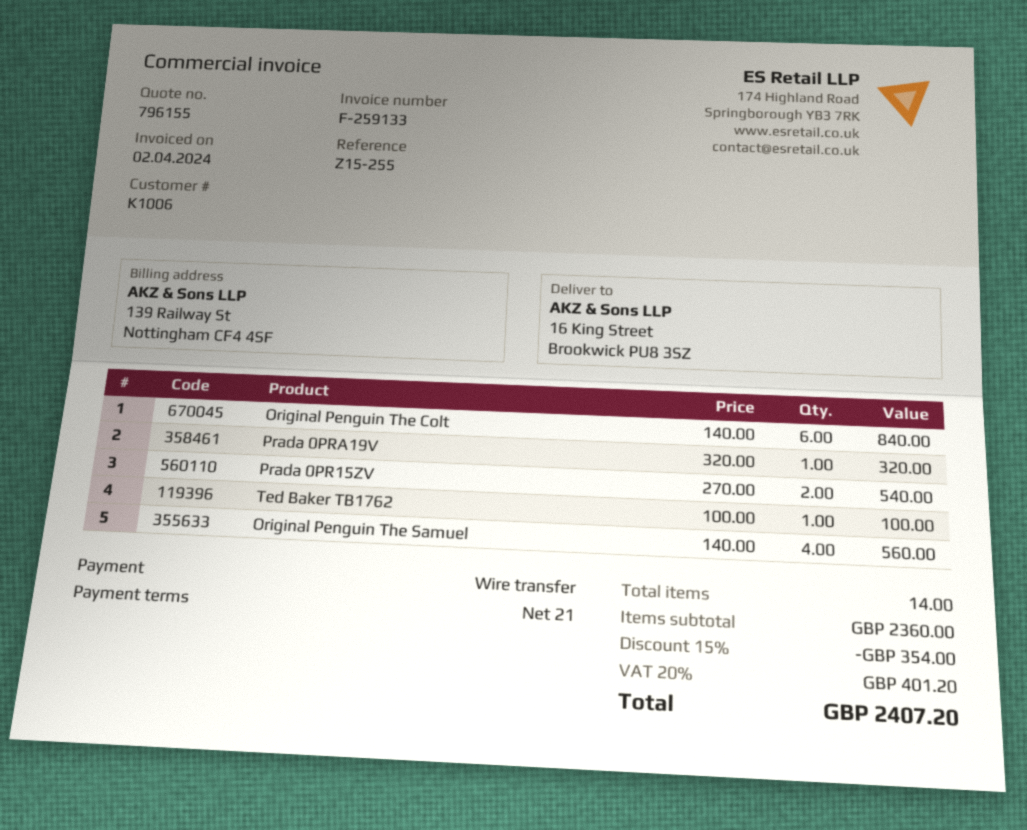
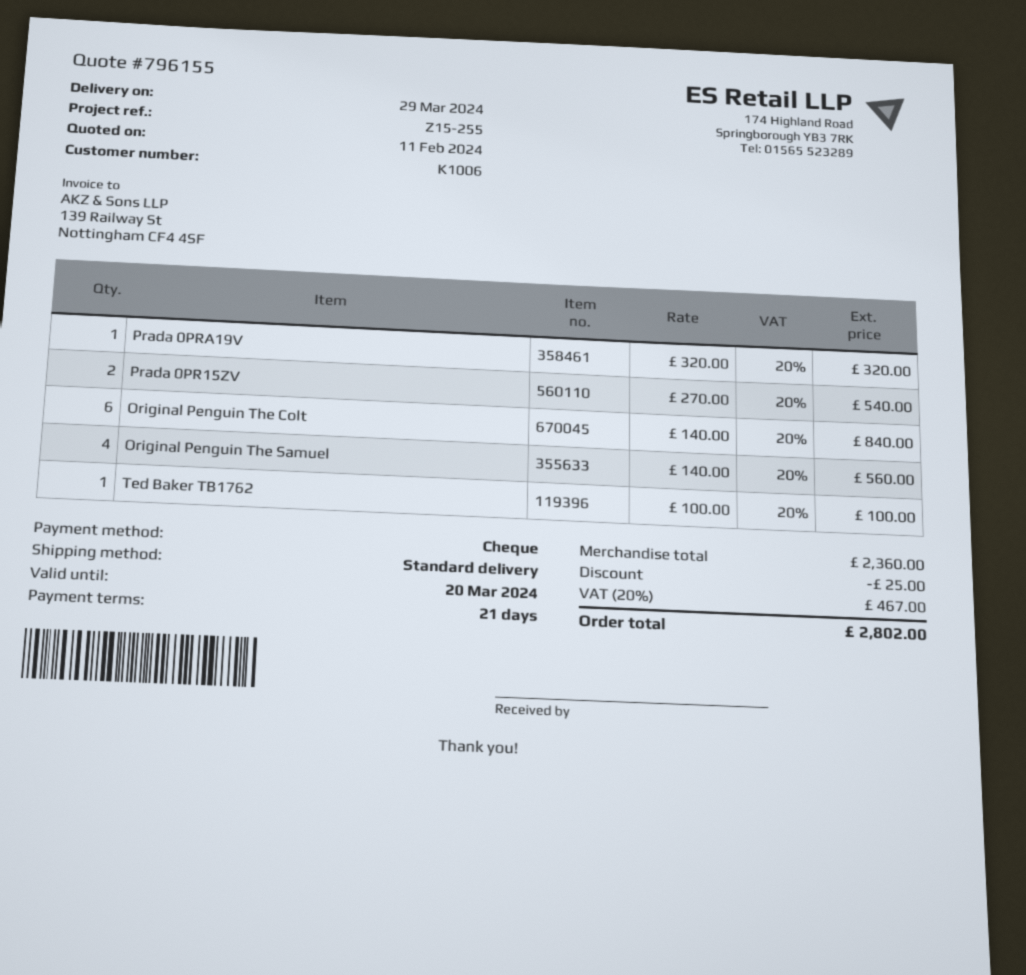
payment method: bank transfer -> cheque
discount: 354.00 -> 25.00
tax: 20% = 401.20 -> 20% = 467.00
total: 2407.20 -> 2802.00

